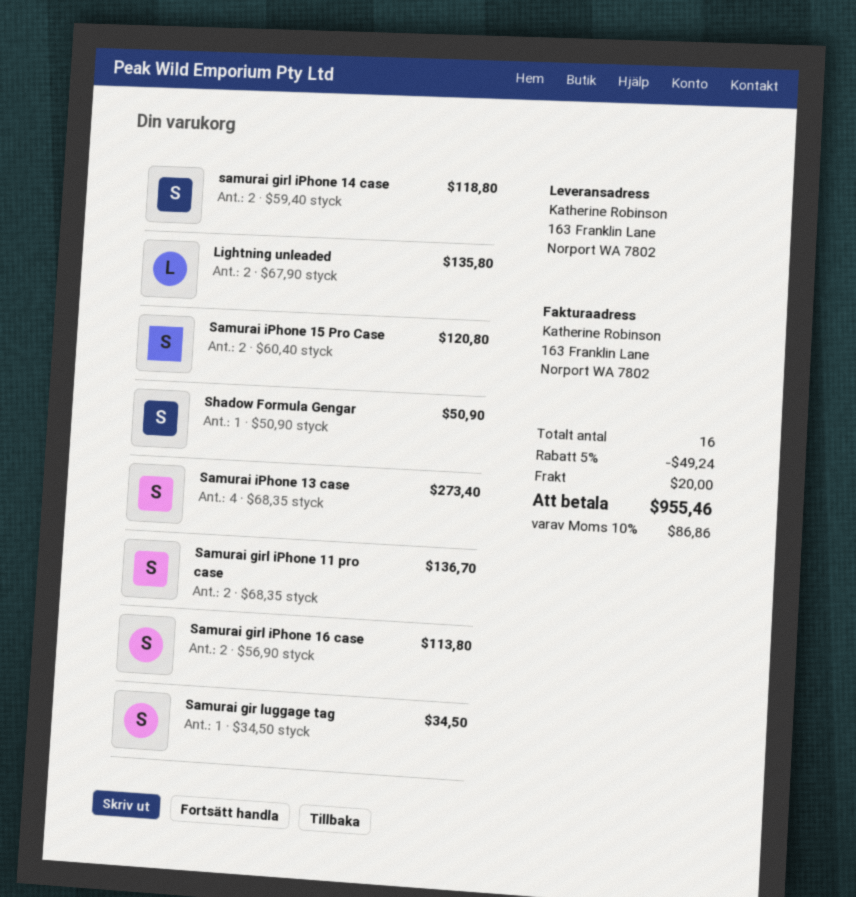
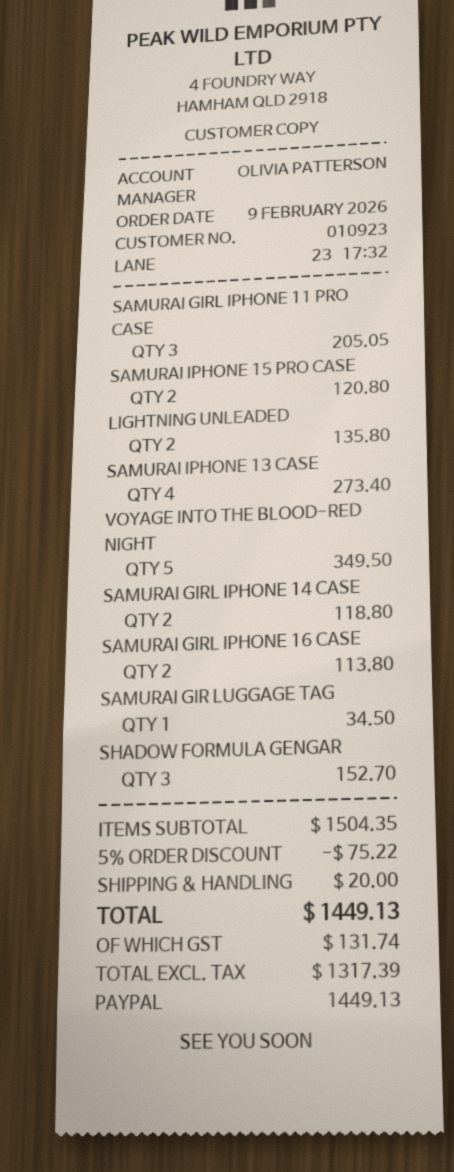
Shadow Formula Gengar: 1 for 50.90 -> 3 for 152.70
Samurai girl iPhone 11 pro case: 2 for 136.70 -> 3 for 205.05
VOYAGE INTO THE BLOOD-RED NIGHT: none -> 5 for 349.50
discount: 5% = 49.24 -> 5% = 75.22
tax: 86.86 -> 131.74
total: 955.46 -> 1449.13

